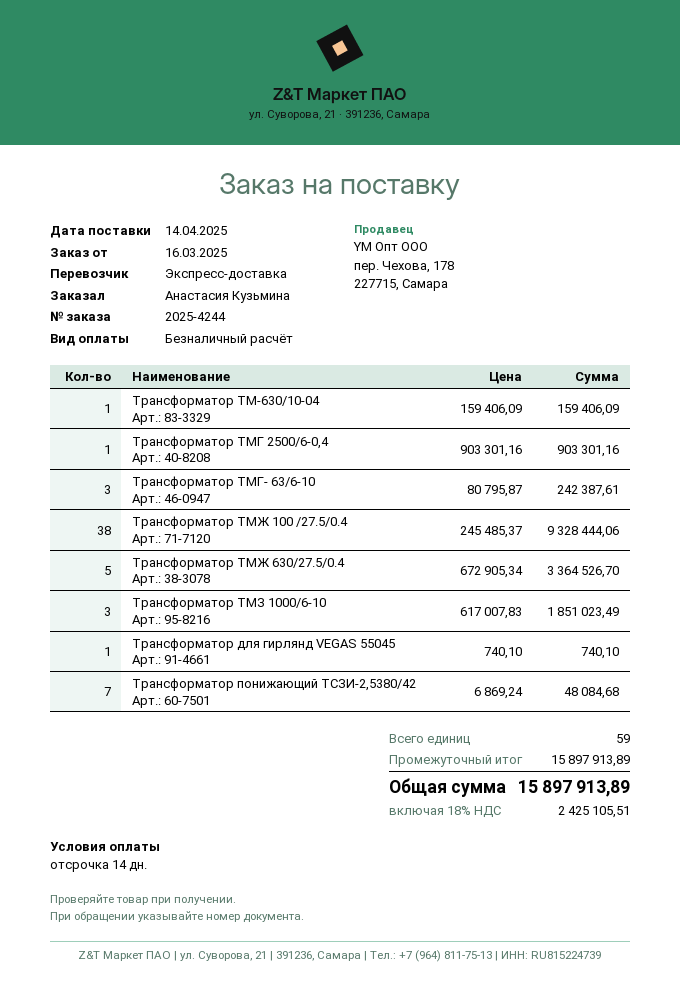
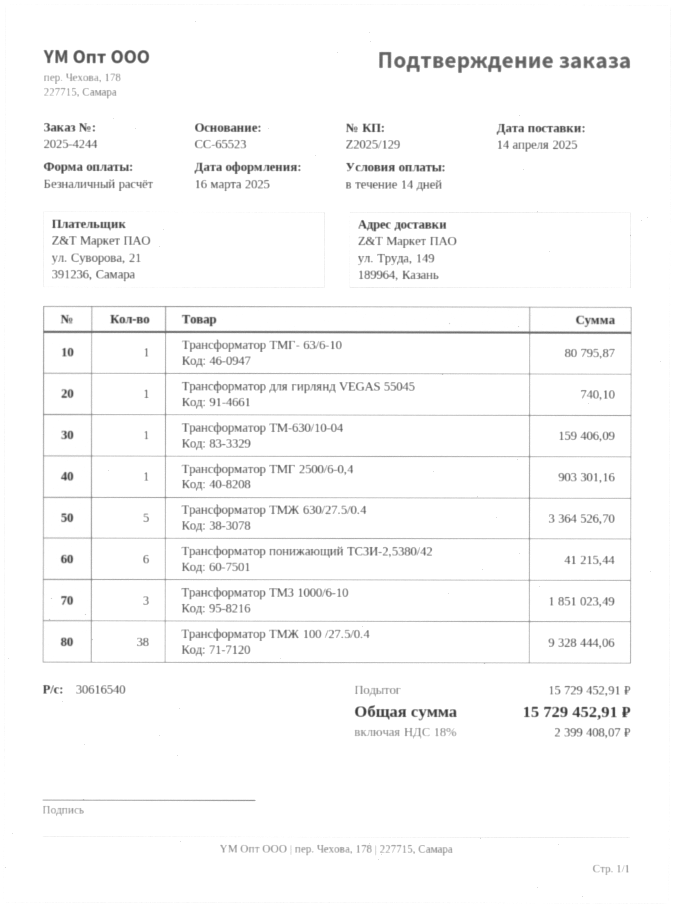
Трансформатор ТМГ- 63/6-10: 3 for 242387.61 -> 1 for 80795.87
Трансформатор понижающий ТСЗИ-2,5380/42: 7 for 48084.68 -> 6 for 41215.44
subtotal: 15897913.89 -> 15729452.91
tax: 18% = 2425105.51 -> 18% = 2399408.07
total: 15897913.89 -> 15729452.91

